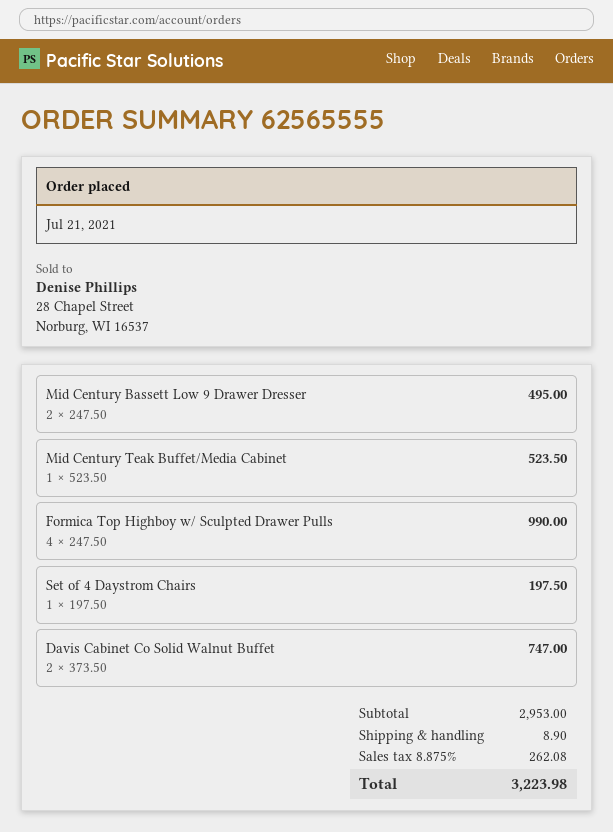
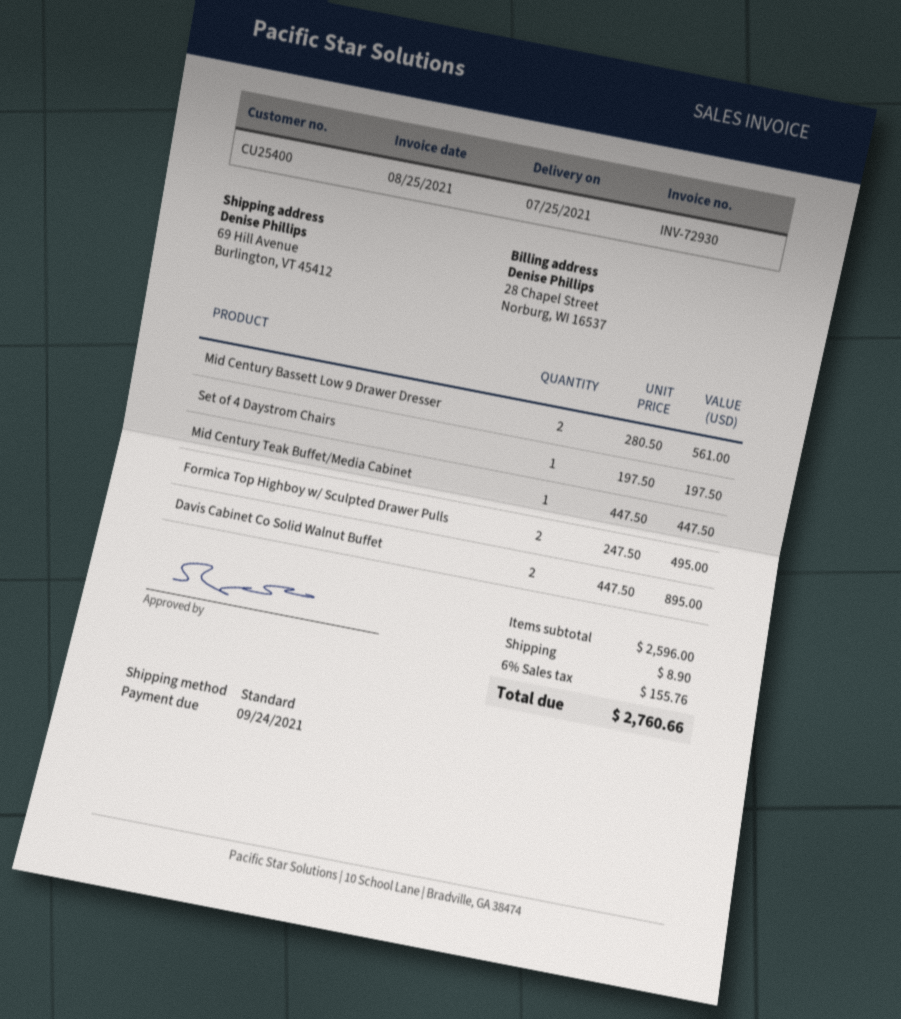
Mid Century Bassett Low 9 Drawer Dresser: 2 x 247.50 = 495.00 -> 2 x 280.50 = 561.00
Mid Century Teak Buffet/Media Cabinet: 1 x 523.50 = 523.50 -> 1 x 447.50 = 447.50
Formica Top Highboy w/ Sculpted Drawer Pulls: 4 x 247.50 = 990.00 -> 2 x 247.50 = 495.00
Davis Cabinet Co Solid Walnut Buffet: 2 x 373.50 = 747.00 -> 2 x 447.50 = 895.00
subtotal: 2953.00 -> 2596.00
tax: 8.875% = 262.08 -> 6% = 155.76
total: 3223.98 -> 2760.66

